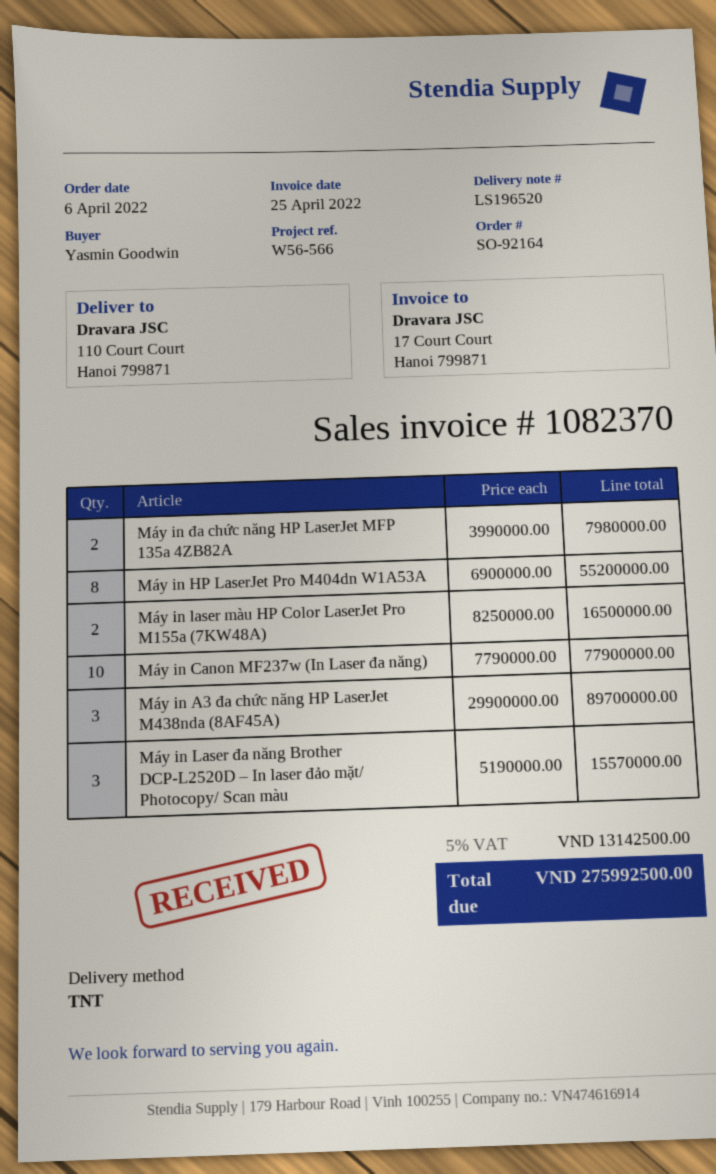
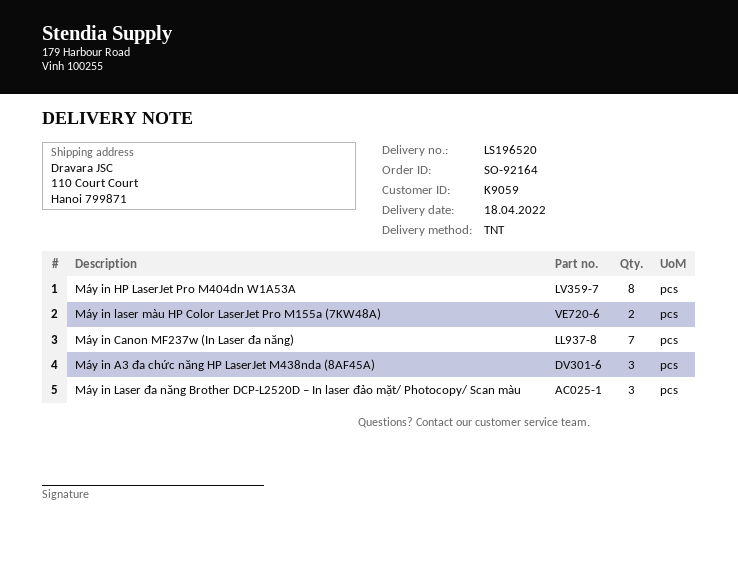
Máy in đa chức năng HP LaserJet MFP 135a 4ZB82A: 2 -> none
Máy in Canon MF237w (In Laser đa năng): 10 -> 7

